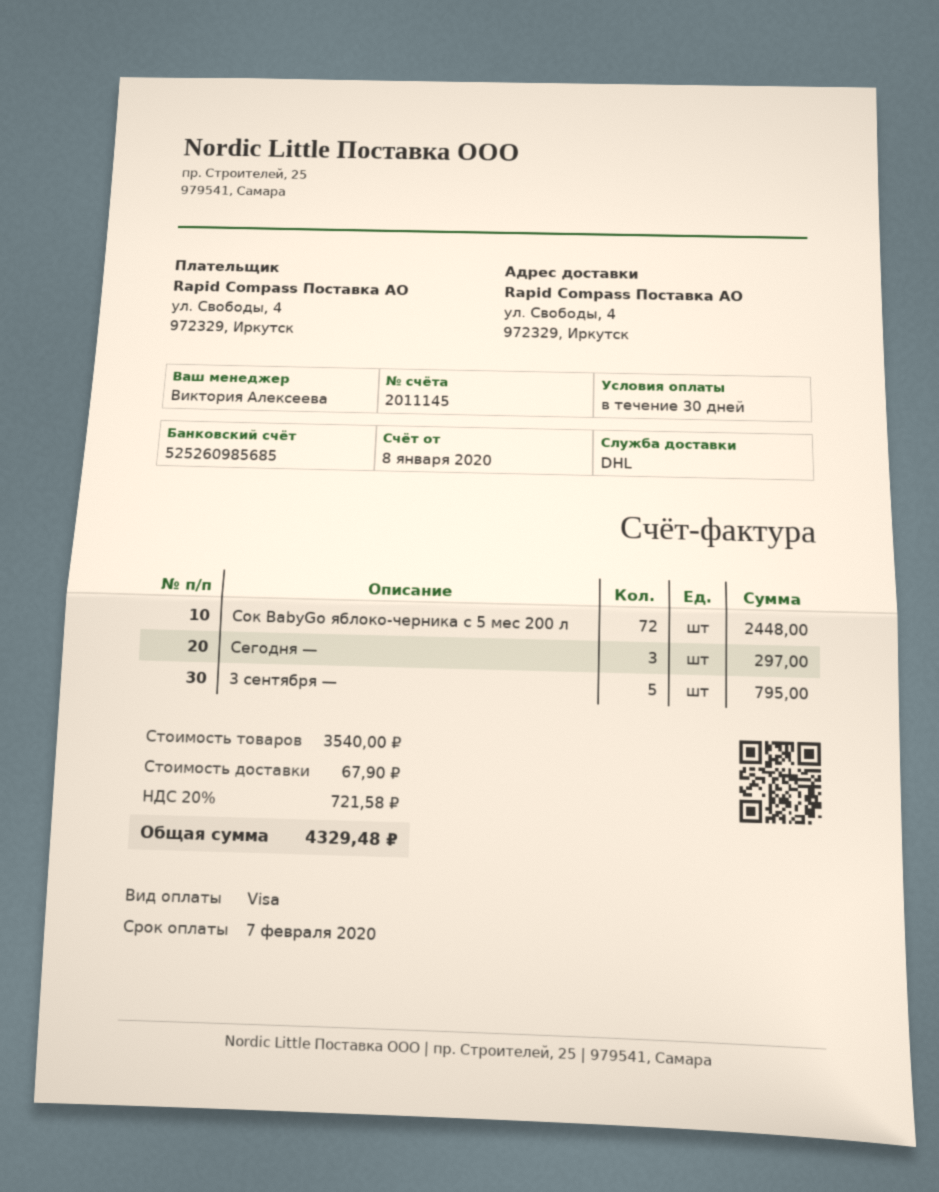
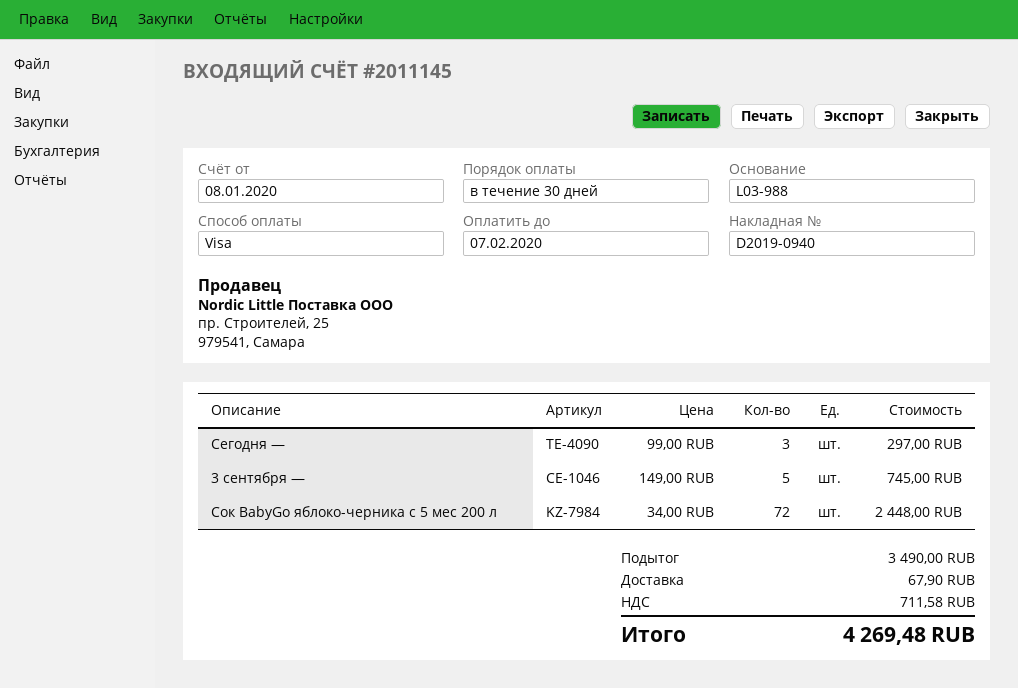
3 сентября —: 5 for 795.00 -> 5 for 745.00
subtotal: 3540.00 -> 3490.00
tax: 721.58 -> 711.58
total: 4329.48 -> 4269.48

